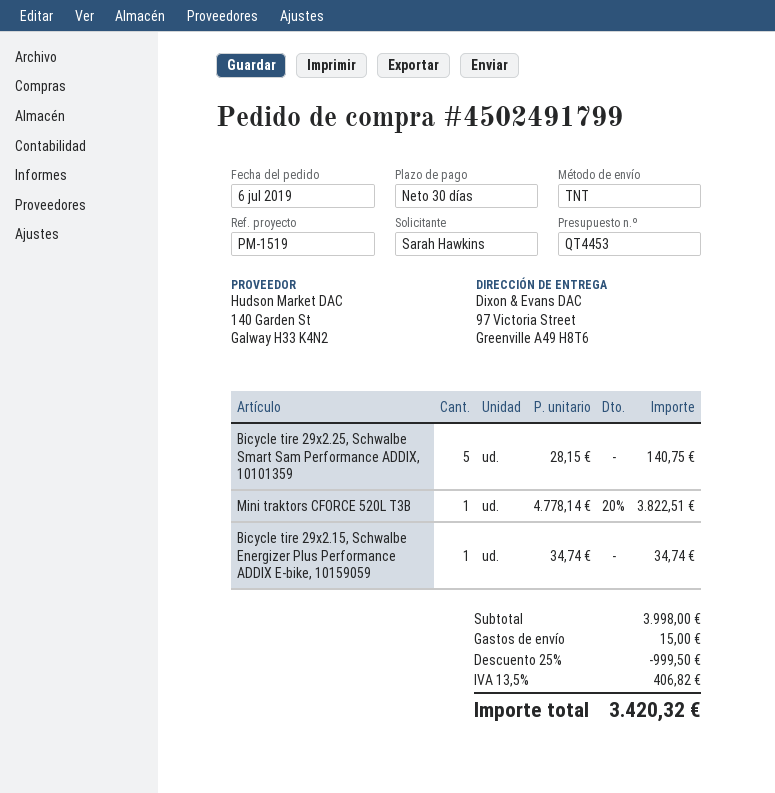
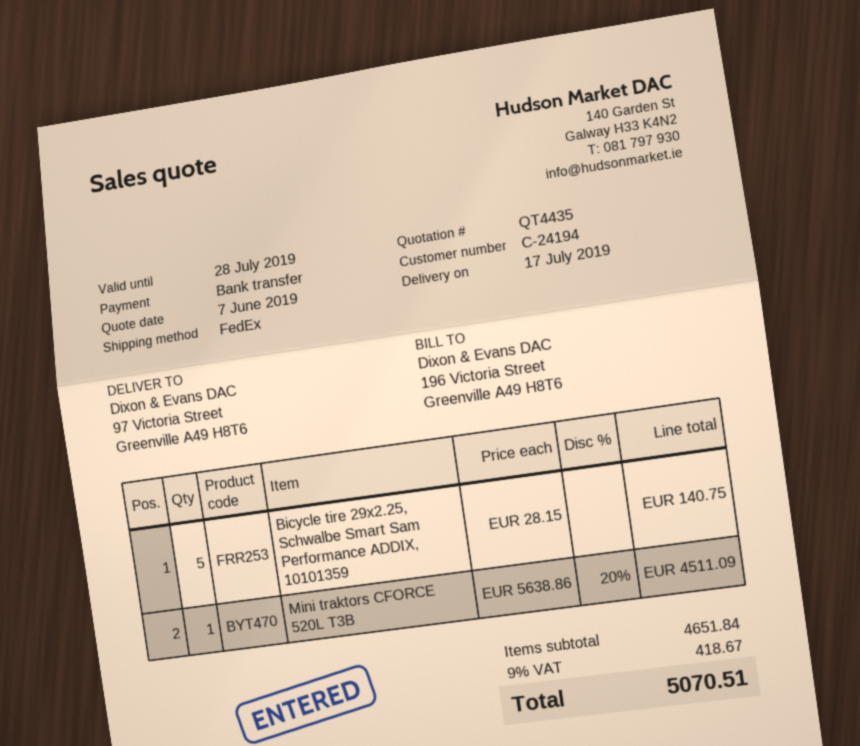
quote number: QT4453 -> QT4435
shipping method: TNT -> FedEx
Mini traktors CFORCE 520L T3B: 1 x 4778.14 - 20% = 3822.51 -> 1 x 5638.86 - 20% = 4511.09
Bicycle tire 29x2.15, Schwalbe Energizer Plus Performance ADDIX E-bike, 10159059: 1 x 34.74 = 34.74 -> none
subtotal: 3998.00 -> 4651.84
discount: 25% = 999.50 -> none
shipping: 15.00 -> none
tax: 13.5% = 406.82 -> 9% = 418.67
total: 3420.32 -> 5070.51

